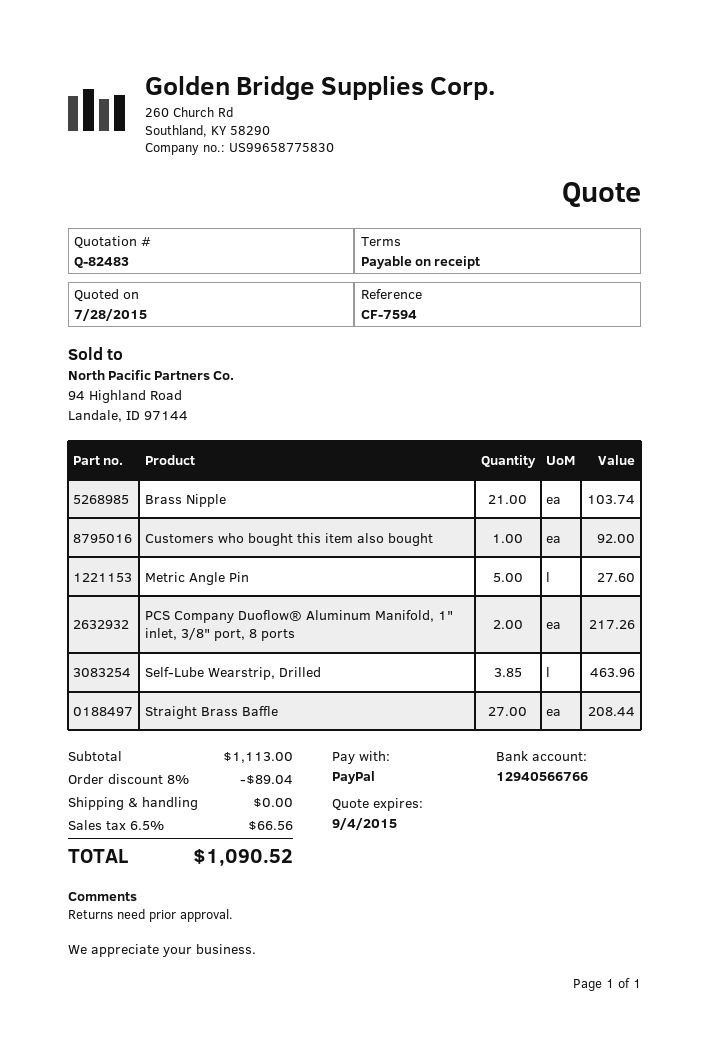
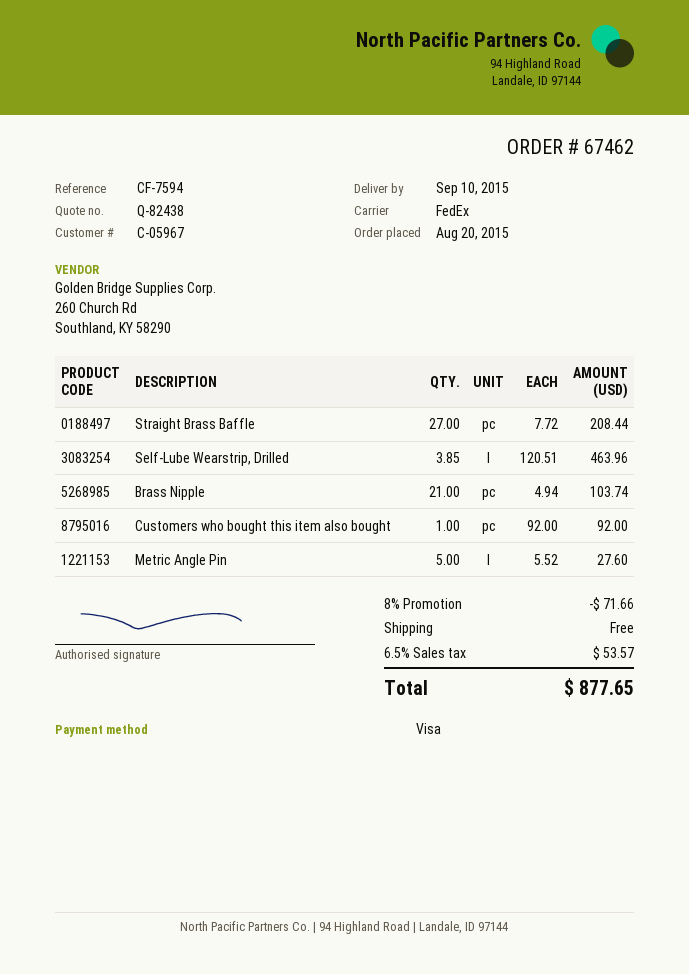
quote number: Q-82483 -> Q-82438
payment method: PayPal -> Visa
PCS Company Duoflow® Aluminum Manifold, 1" inlet, 3/8" port, 8 ports: 2 for 217.26 -> none
discount: 8% = 89.04 -> 8% = 71.66
tax: 6.5% = 66.56 -> 6.5% = 53.57
total: 1090.52 -> 877.65

